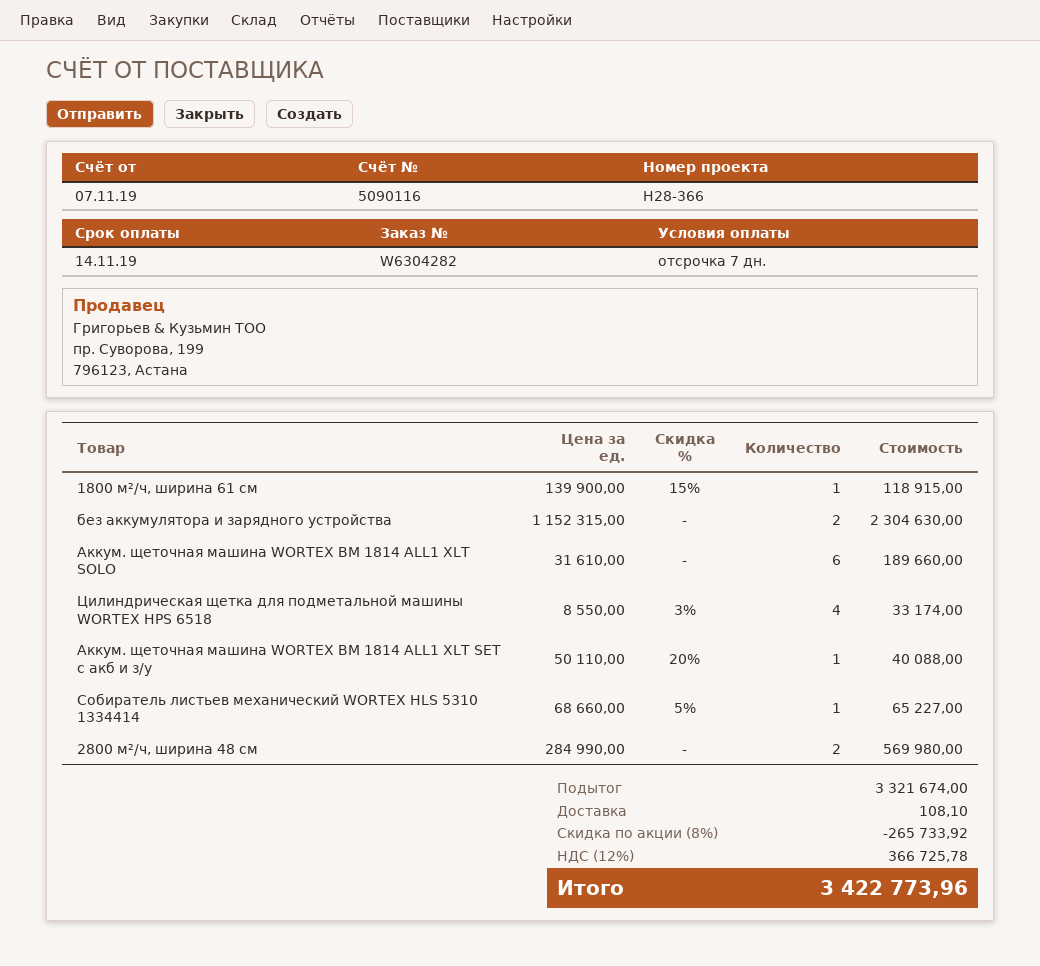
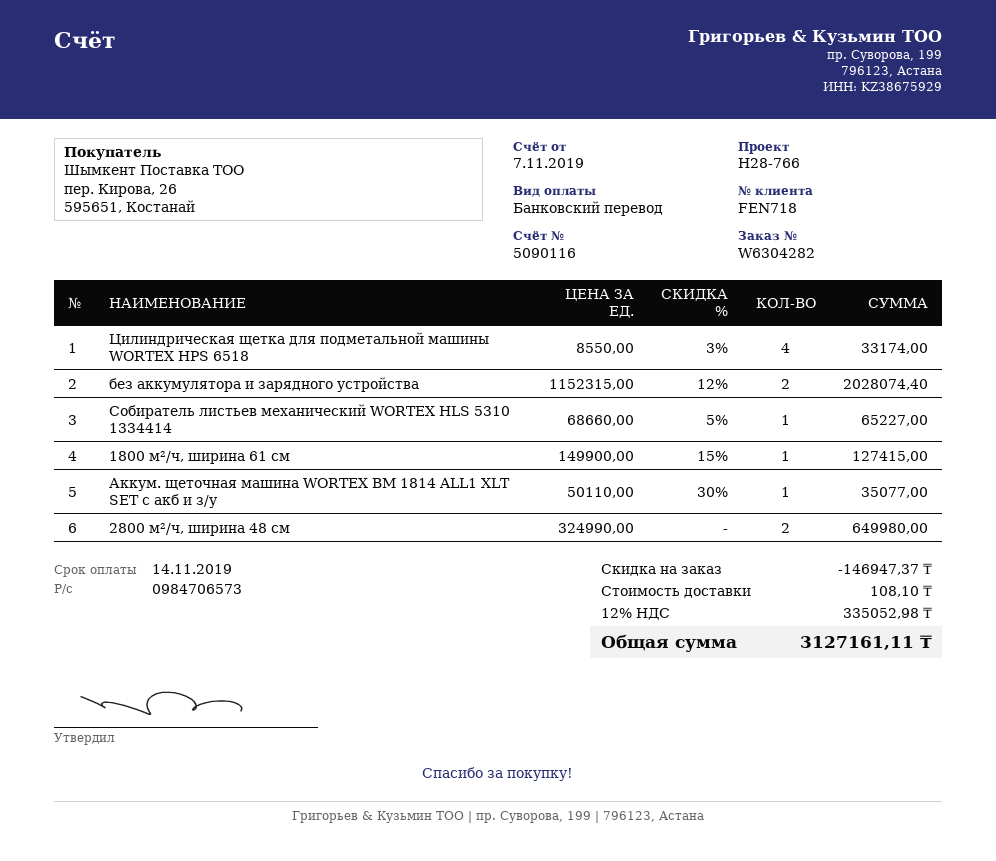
reference: H28-366 -> H28-766
1800 м²/ч, ширина 61 см: 1 x 139900.00 - 15% = 118915.00 -> 1 x 149900.00 - 15% = 127415.00
без аккумулятора и зарядного устройства: 2 x 1152315.00 = 2304630.00 -> 2 x 1152315.00 - 12% = 2028074.40
Аккум. щеточная машина WORTEX BM 1814 ALL1 XLT SOLO: 6 x 31610.00 = 189660.00 -> none
Аккум. щеточная машина WORTEX BM 1814 ALL1 XLT SET с акб и з/у: 1 x 50110.00 - 20% = 40088.00 -> 1 x 50110.00 - 30% = 35077.00
2800 м²/ч, ширина 48 см: 2 x 284990.00 = 569980.00 -> 2 x 324990.00 = 649980.00
discount: 265733.92 -> 146947.37
tax: 12% = 366725.78 -> 12% = 335052.98
total: 3422773.96 -> 3127161.11

